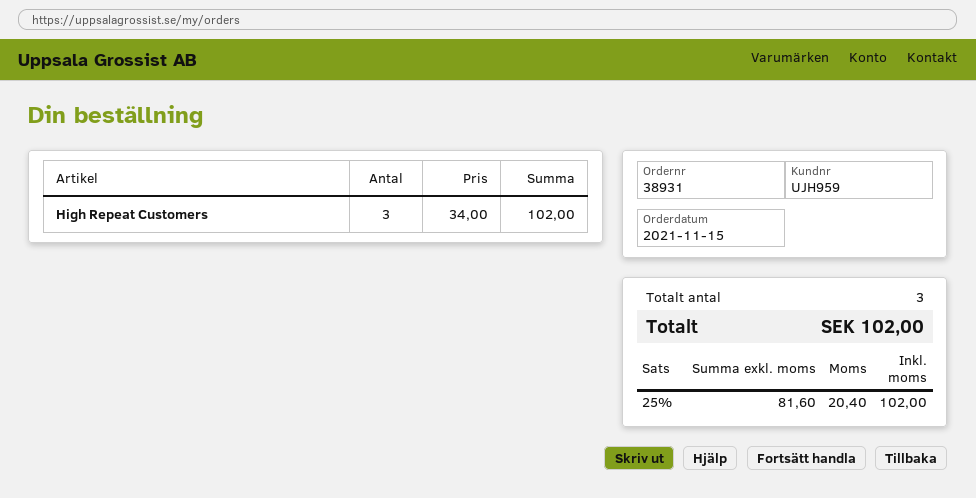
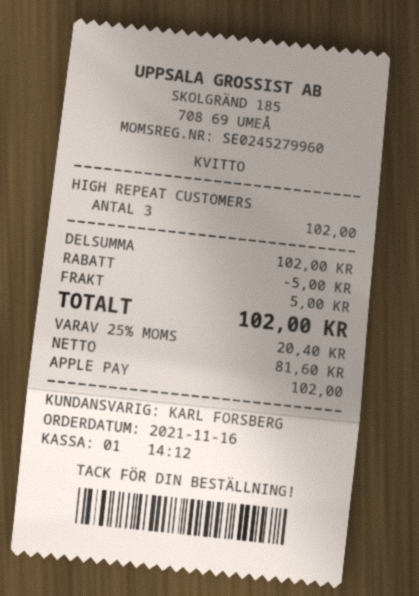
order date: 2021-11-15 -> 2021-11-16
discount: none -> 5.00
shipping: none -> 5.00

